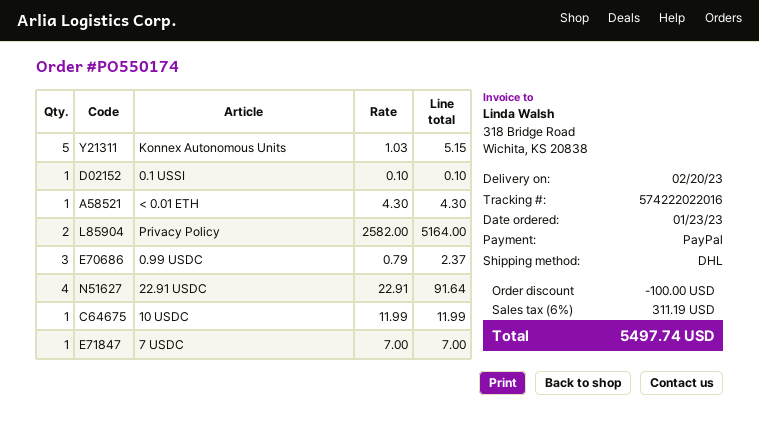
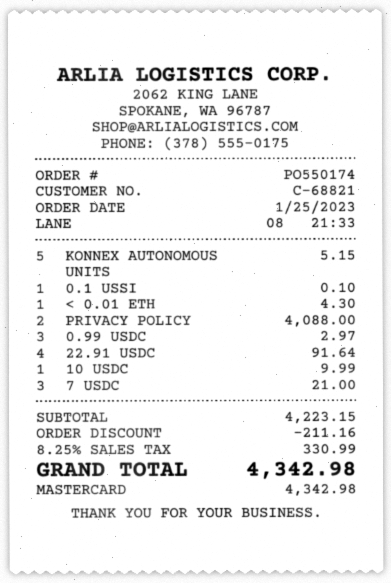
order date: 2023-01-23 -> 2023-01-25
payment method: PayPal -> Mastercard
Privacy Policy: 2 for 5164.00 -> 2 for 4088.00
0.99 USDC: 3 for 2.37 -> 3 for 2.97
10 USDC: 1 for 11.99 -> 1 for 9.99
7 USDC: 1 for 7.00 -> 3 for 21.00
discount: 100.00 -> 211.16
tax: 6% = 311.19 -> 8.25% = 330.99
total: 5497.74 -> 4342.98

